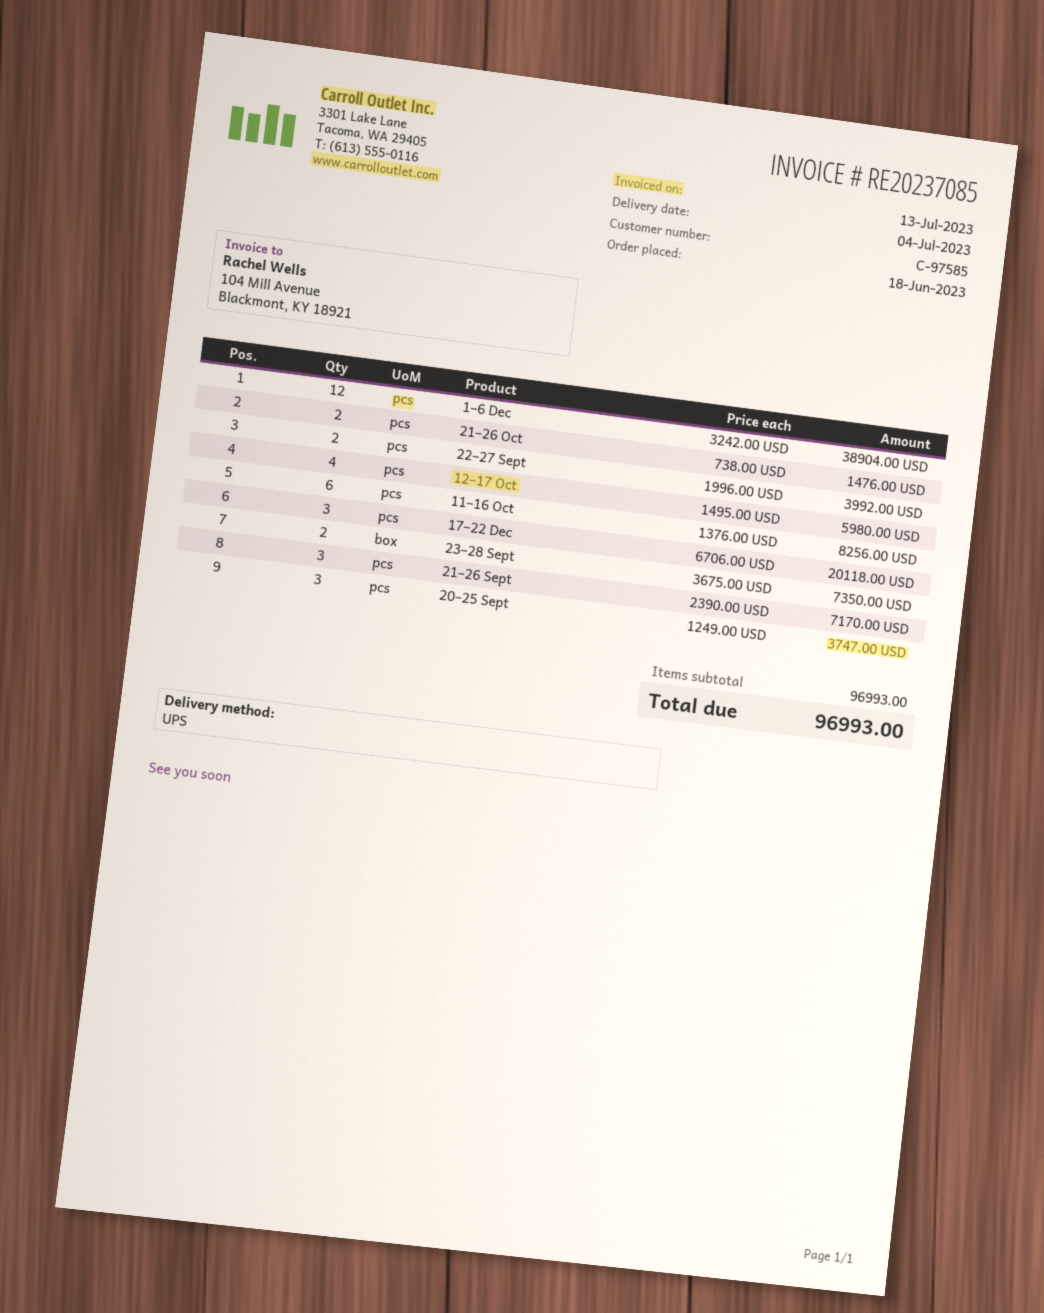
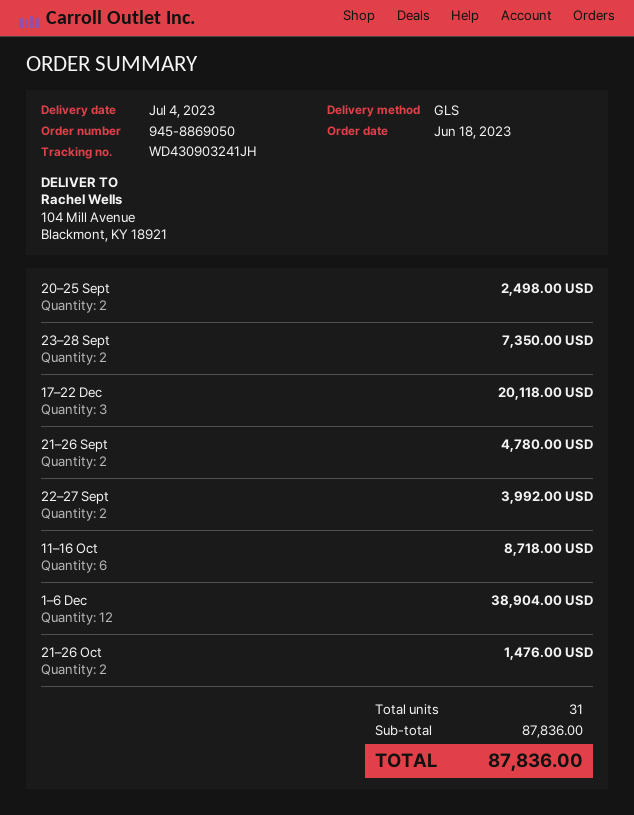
shipping method: UPS -> GLS
12–17 Oct: 4 for 5980.00 -> none
11–16 Oct: 6 for 8256.00 -> 6 for 8718.00
21–26 Sept: 3 for 7170.00 -> 2 for 4780.00
20–25 Sept: 3 for 3747.00 -> 2 for 2498.00
subtotal: 96993.00 -> 87836.00
total: 96993.00 -> 87836.00

